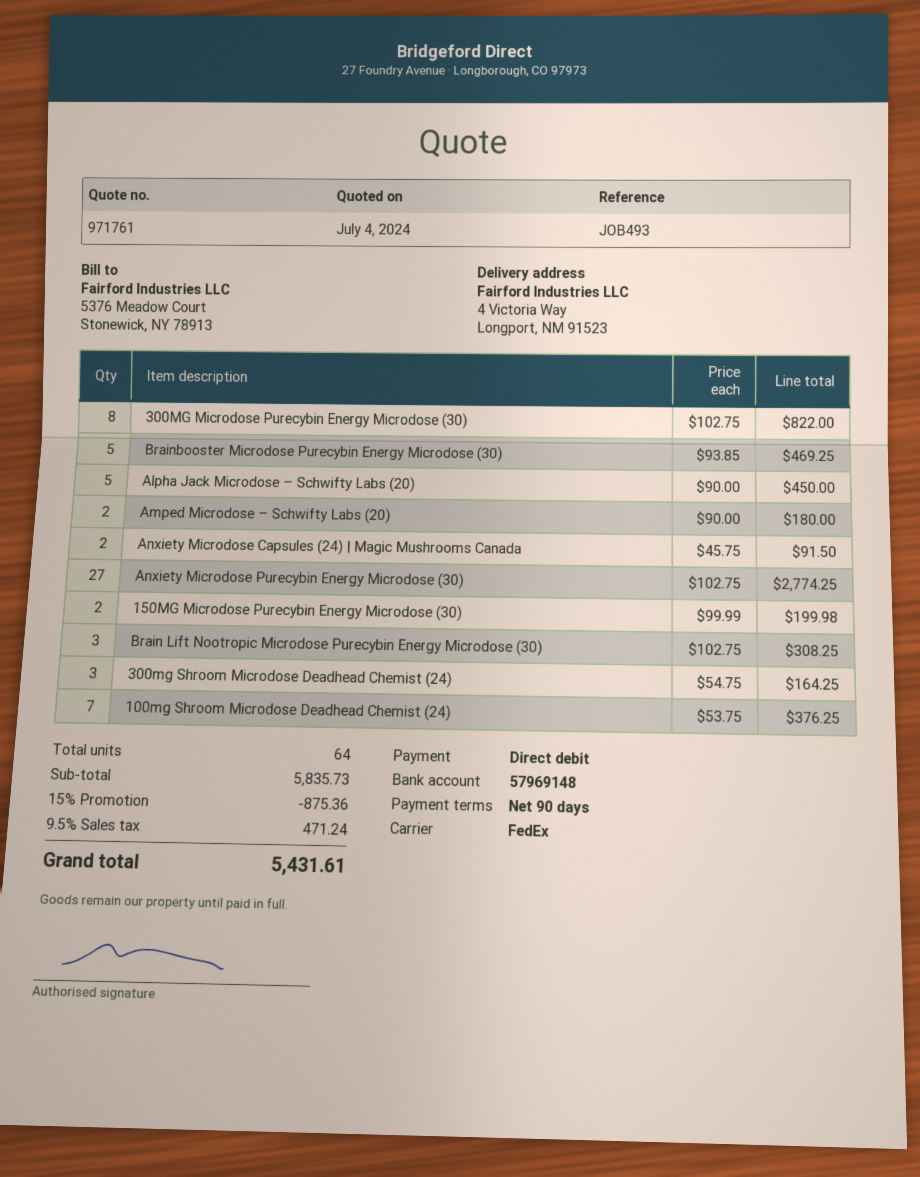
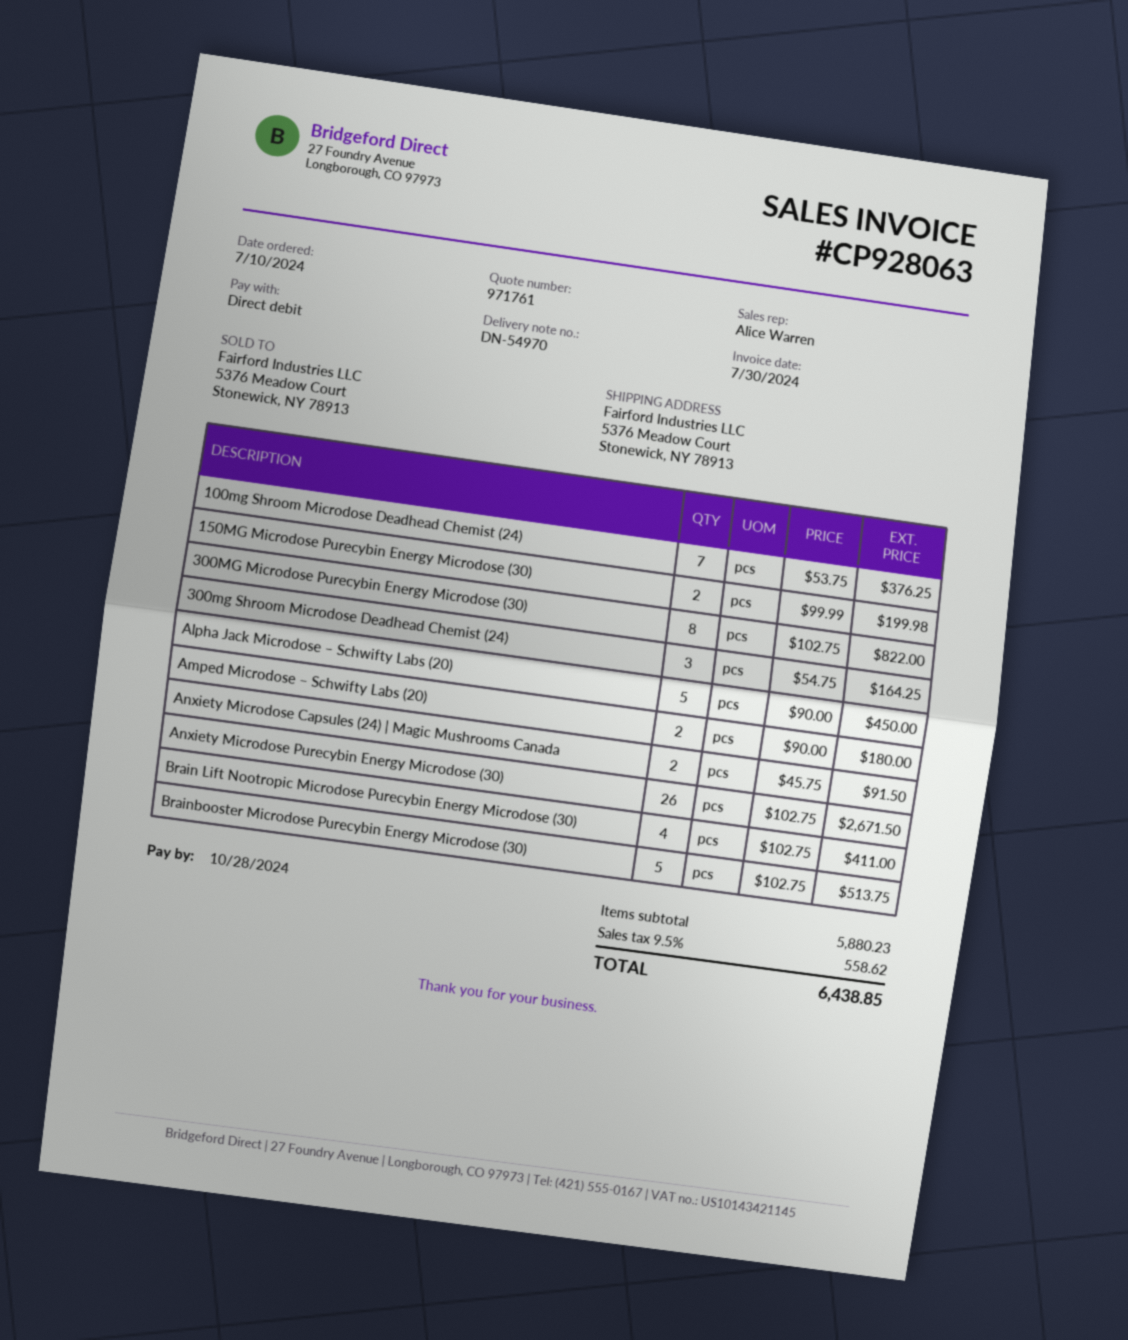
ship to: 4 Victoria Way, Longport, NM 91523 -> 5376 Meadow Court, Stonewick, NY 78913
Brainbooster Microdose Purecybin Energy Microdose (30): 5 x 93.85 = 469.25 -> 5 x 102.75 = 513.75
Anxiety Microdose Purecybin Energy Microdose (30): 27 x 102.75 = 2774.25 -> 26 x 102.75 = 2671.50
Brain Lift Nootropic Microdose Purecybin Energy Microdose (30): 3 x 102.75 = 308.25 -> 4 x 102.75 = 411.00
subtotal: 5835.73 -> 5880.23
discount: 15% = 875.36 -> none
tax: 9.5% = 471.24 -> 9.5% = 558.62
total: 5431.61 -> 6438.85

